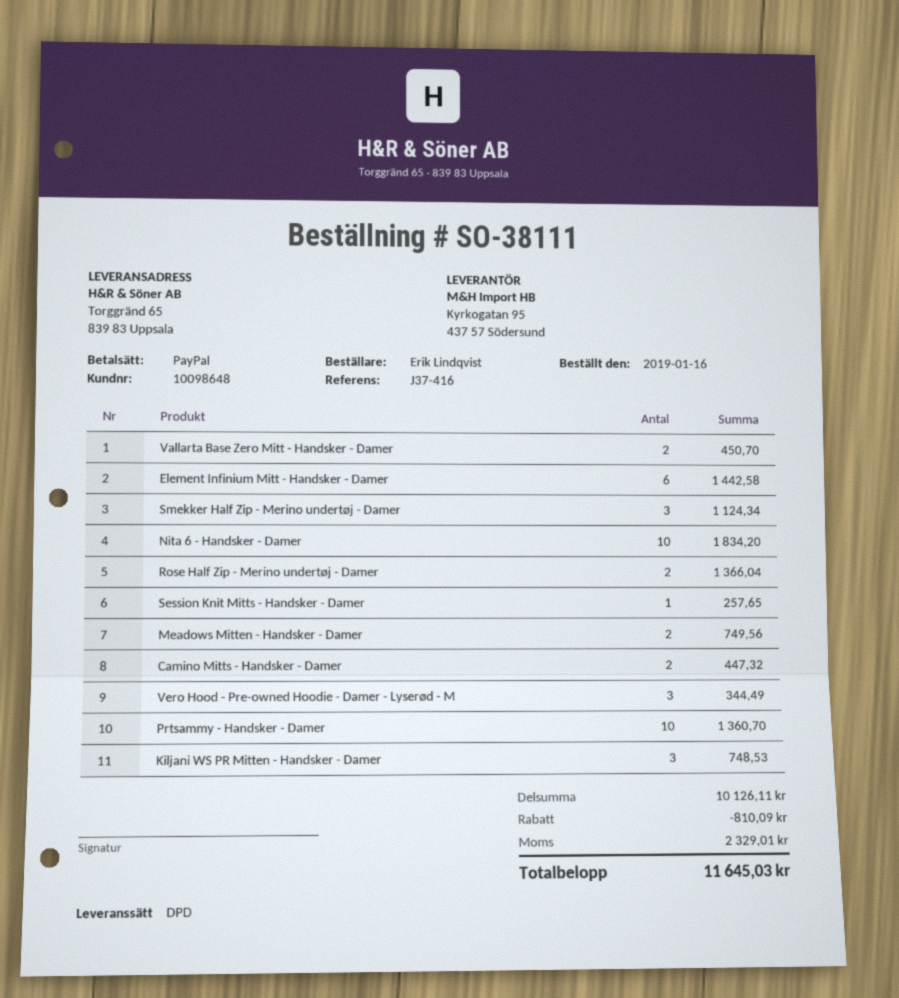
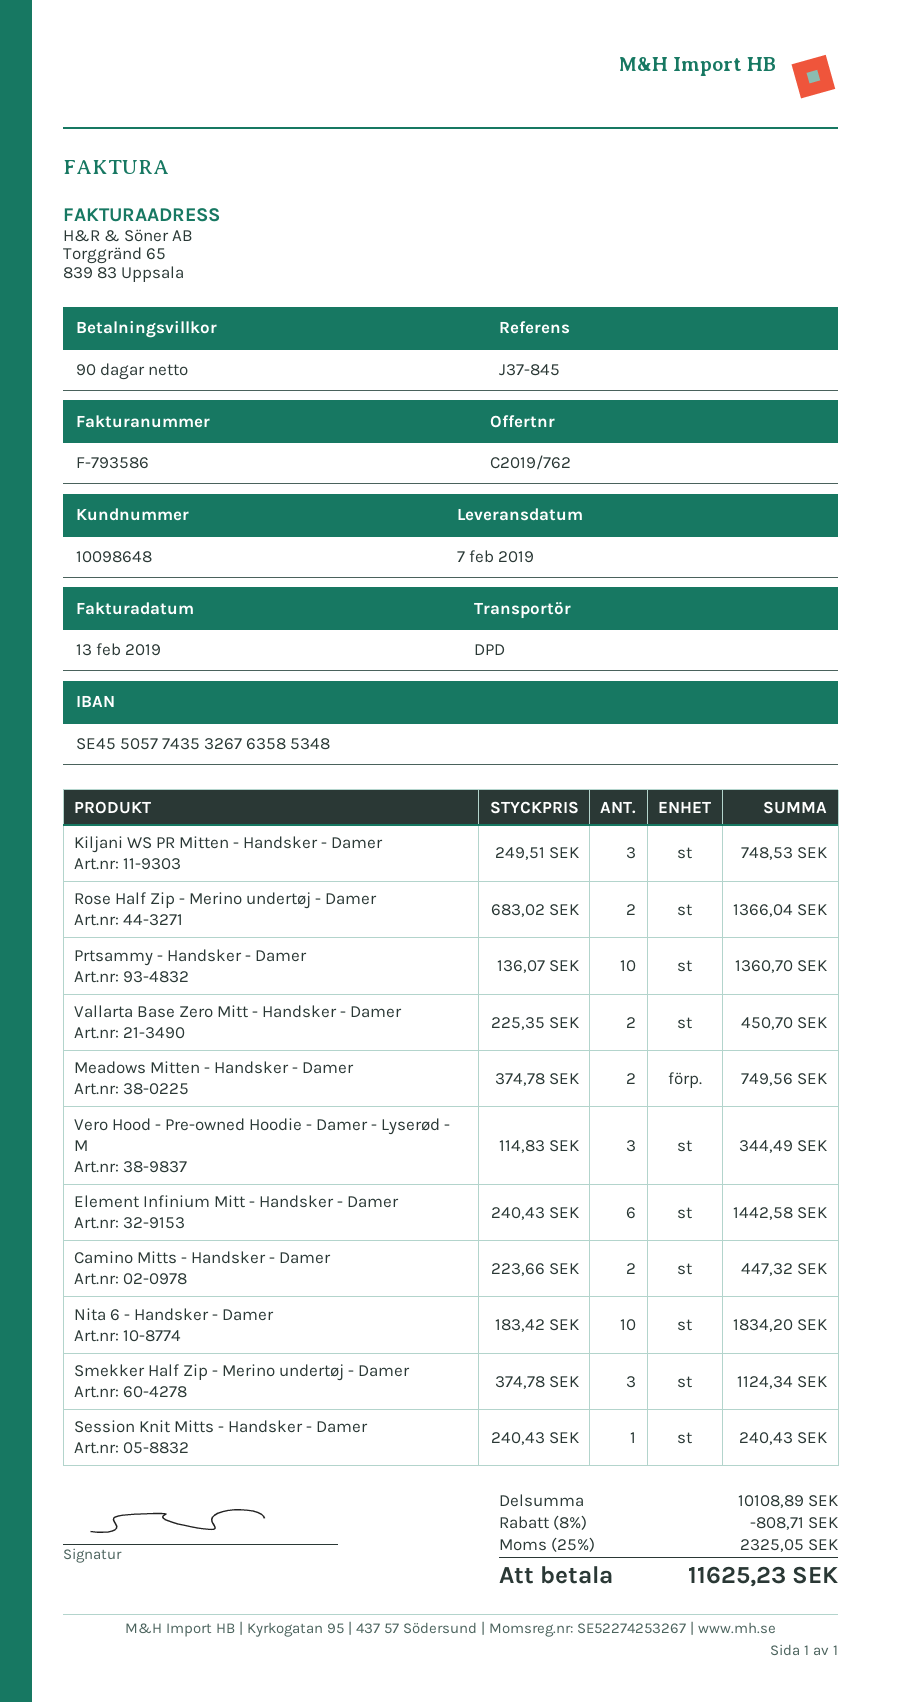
reference: J37-416 -> J37-845
Session Knit Mitts - Handsker - Damer: 1 for 257.65 -> 1 for 240.43
subtotal: 10126.11 -> 10108.89
discount: 810.09 -> 808.71
tax: 2329.01 -> 2325.05
total: 11645.03 -> 11625.23

